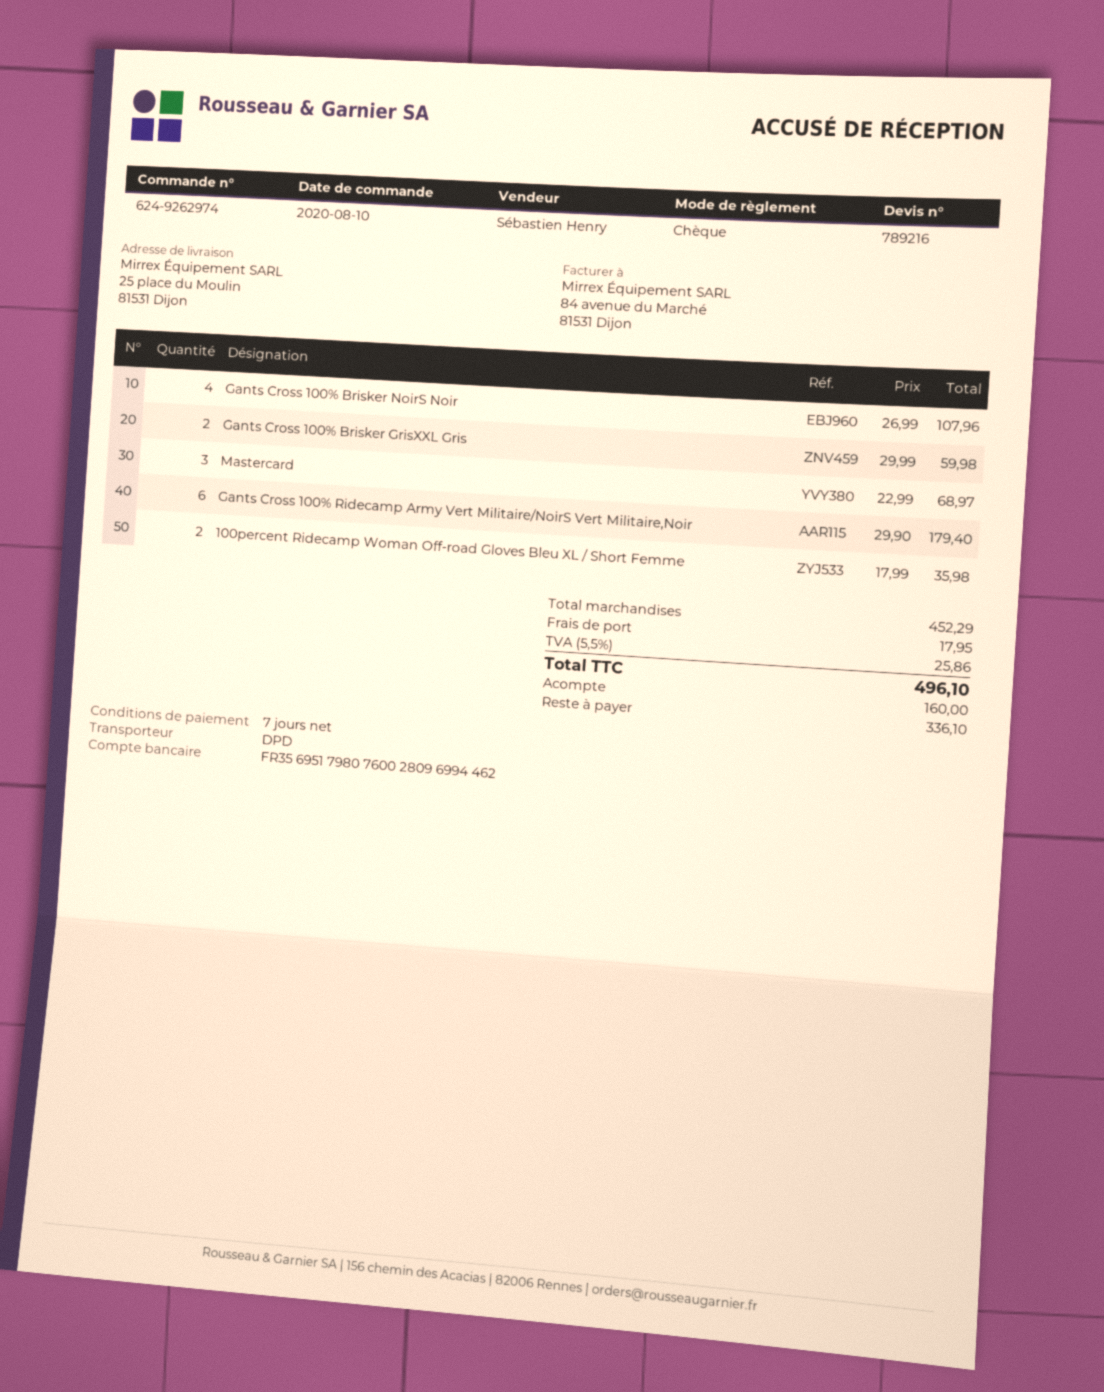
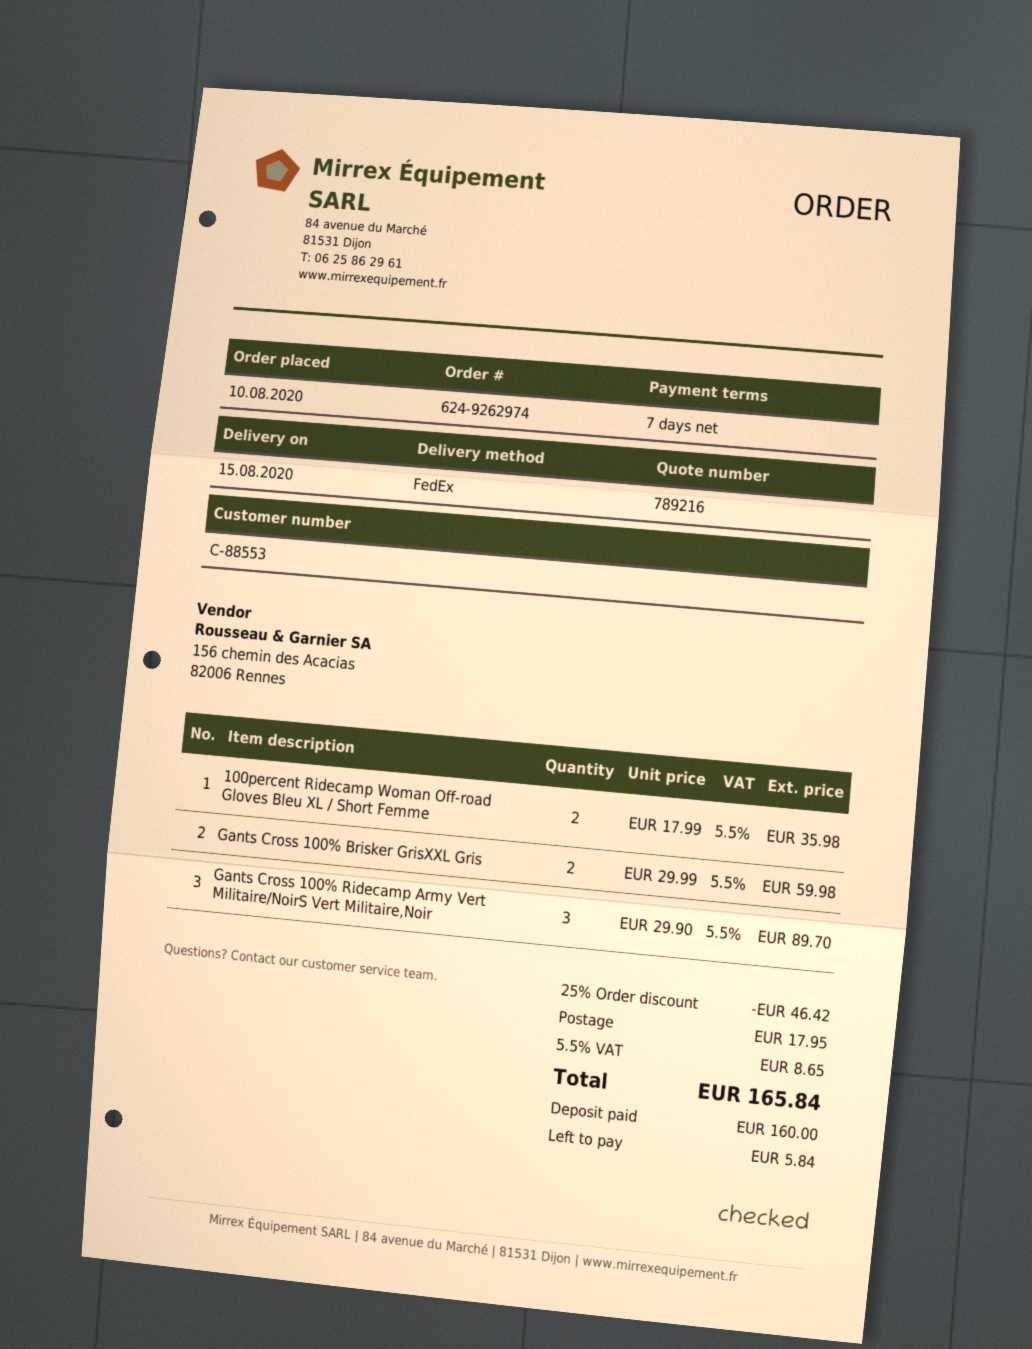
shipping method: DPD -> FedEx
Gants Cross 100% Brisker NoirS Noir: 4 x 26.99 = 107.96 -> none
Mastercard: 3 x 22.99 = 68.97 -> none
Gants Cross 100% Ridecamp Army Vert Militaire/NoirS Vert Militaire,Noir: 6 x 29.90 = 179.40 -> 3 x 29.90 = 89.70
discount: none -> 25% = 46.42
tax: 5.5% = 25.86 -> 5.5% = 8.65
total: 496.10 -> 165.84
balance: 336.10 -> 5.84

